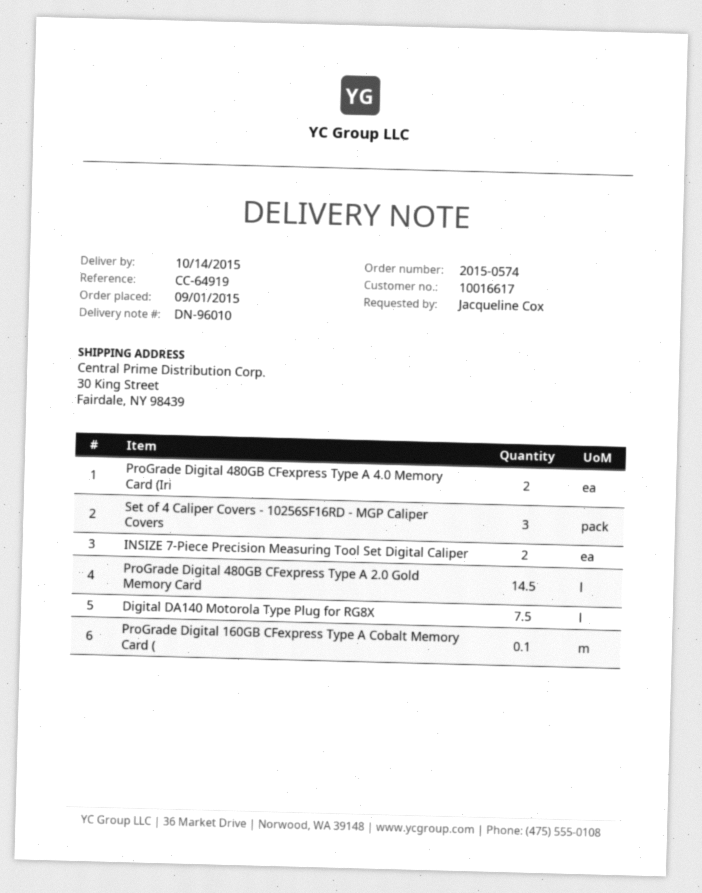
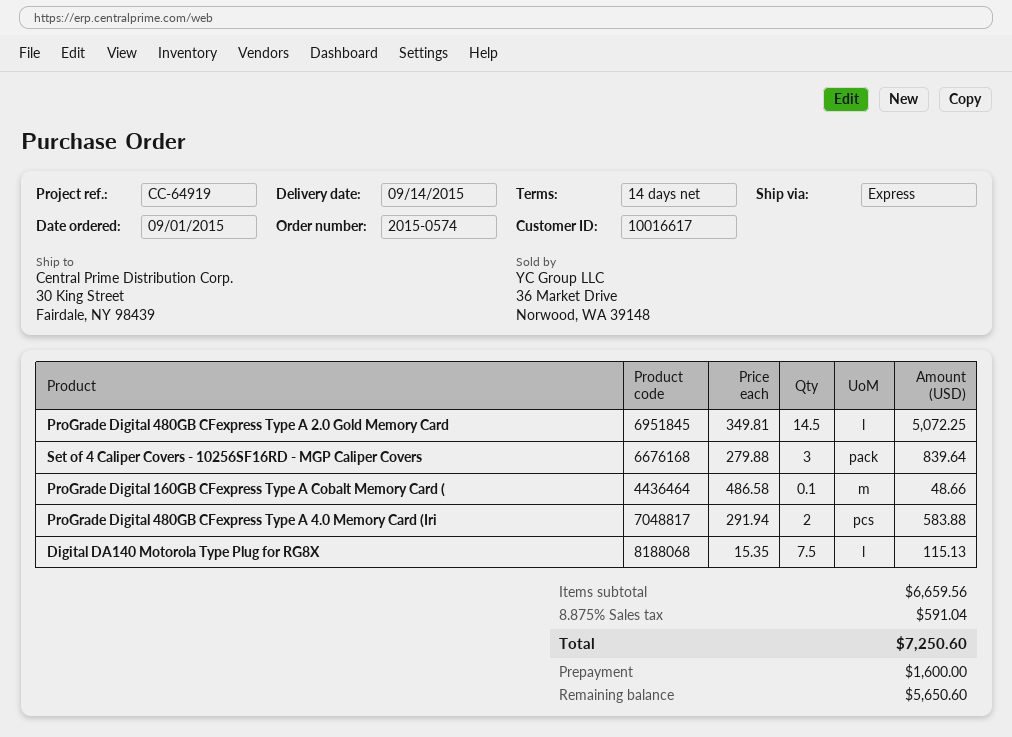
delivery date: 2015-10-14 -> 2015-09-14
INSIZE 7-Piece Precision Measuring Tool Set Digital Caliper: 2 -> none

